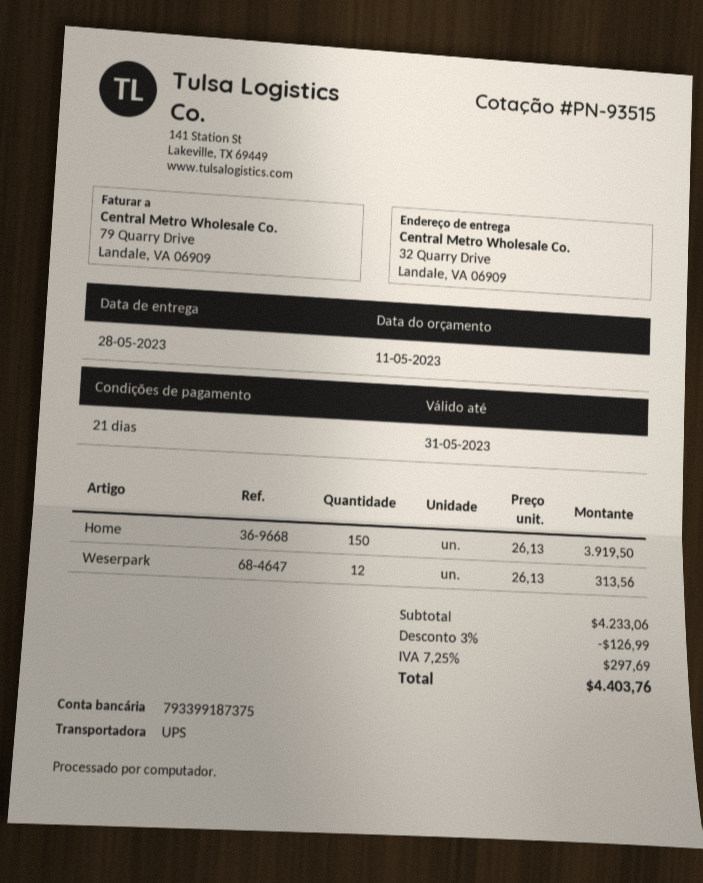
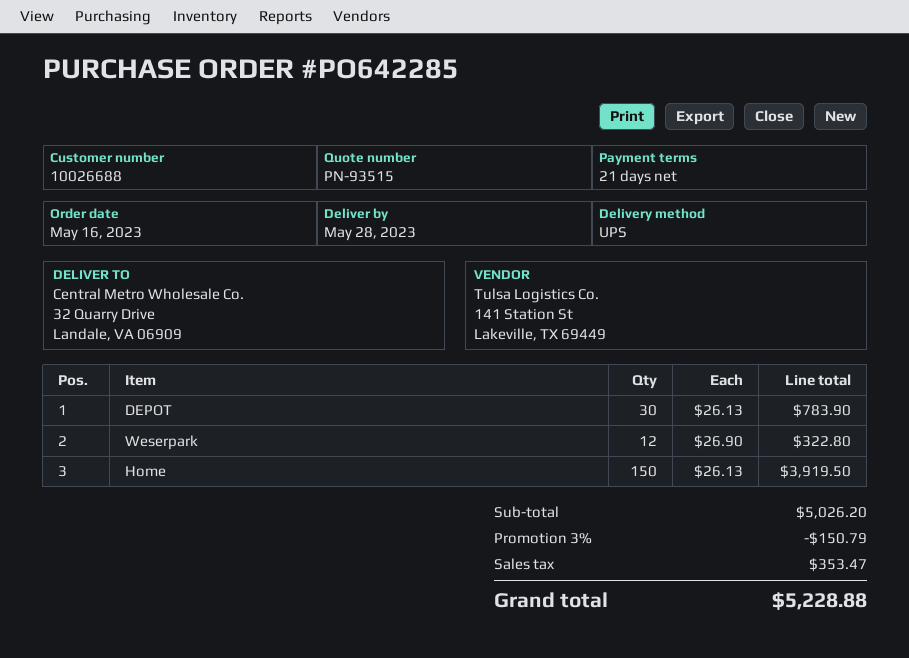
Weserpark: 12 x 26.13 = 313.56 -> 12 x 26.90 = 322.80
DEPOT: none -> 30 x 26.13 = 783.90
subtotal: 4233.06 -> 5026.20
discount: 3% = 126.99 -> 3% = 150.79
tax: 297.69 -> 353.47
total: 4403.76 -> 5228.88

